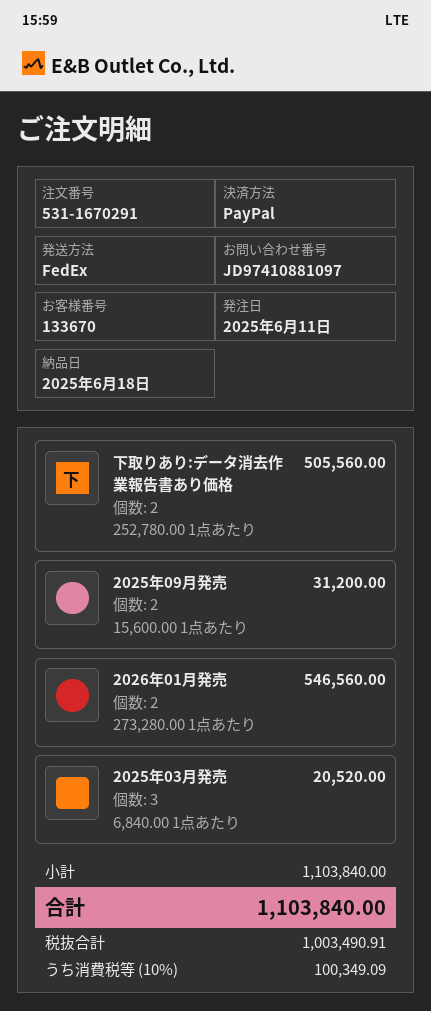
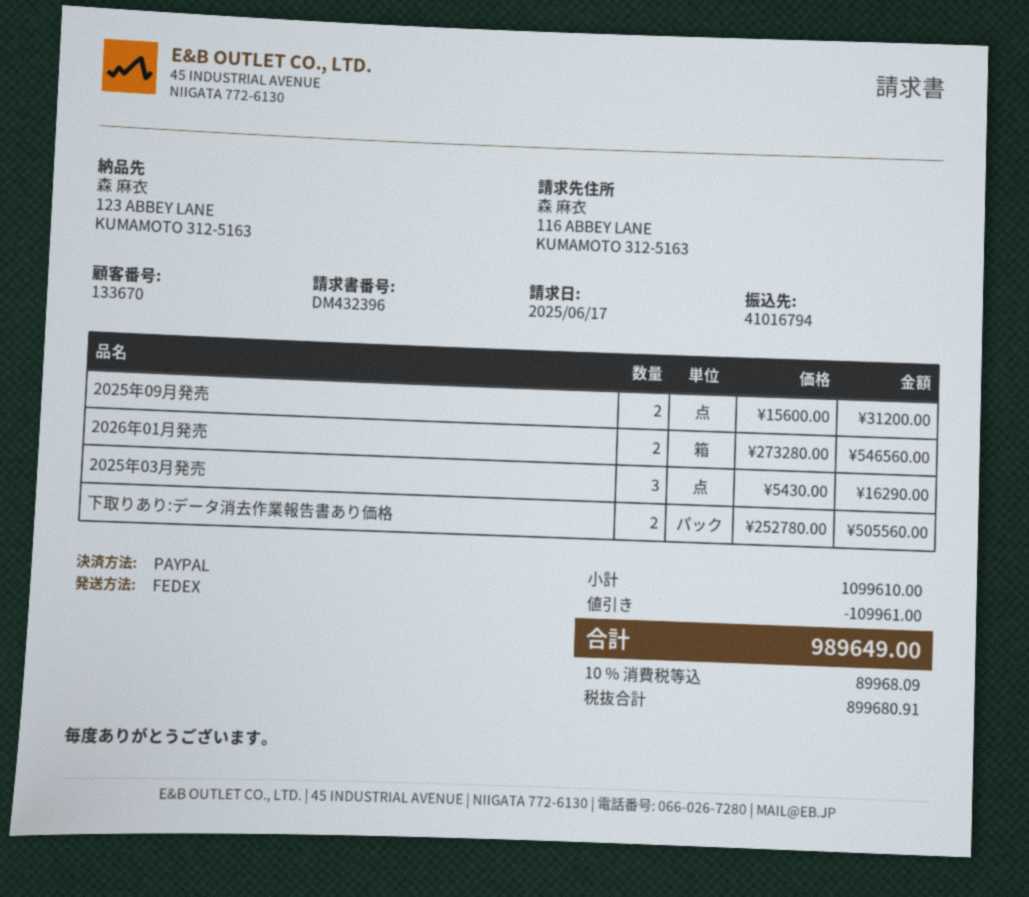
2025年03月発売: 3 x 6840.00 = 20520.00 -> 3 x 5430.00 = 16290.00
subtotal: 1103840.00 -> 1099610.00
discount: none -> 109961.00
net: 1003490.91 -> 899680.91
tax: 10% = 100349.09 -> 10% = 89968.09
total: 1103840.00 -> 989649.00

